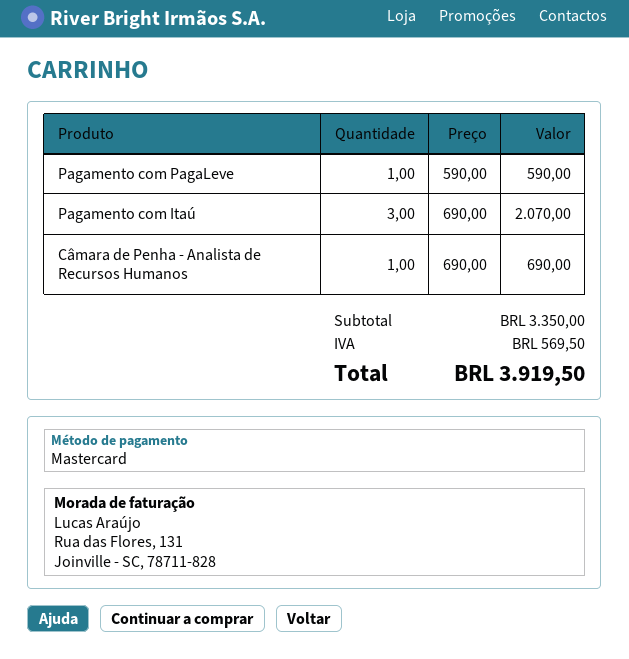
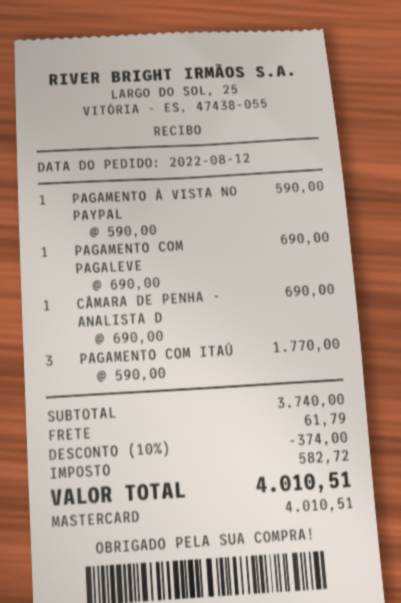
Pagamento com PagaLeve: 1 x 590.00 = 590.00 -> 1 x 690.00 = 690.00
Pagamento com Itaú: 3 x 690.00 = 2070.00 -> 3 x 590.00 = 1770.00
PAGAMENTO À VISTA NO PAYPAL: none -> 1 x 590.00 = 590.00
subtotal: 3350.00 -> 3740.00
discount: none -> 10% = 374.00
shipping: none -> 61.79
tax: 569.50 -> 582.72
total: 3919.50 -> 4010.51

